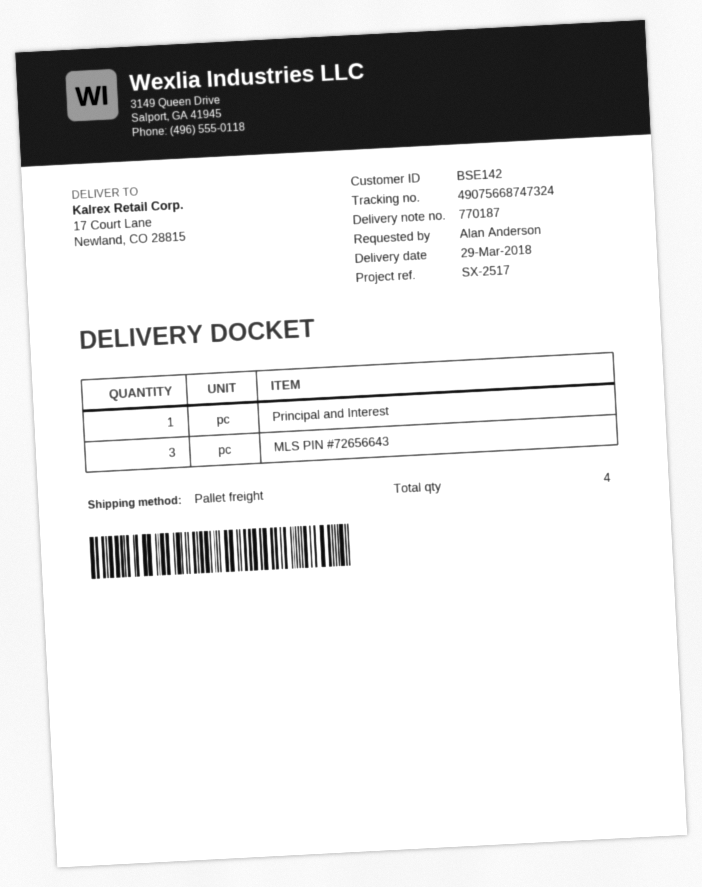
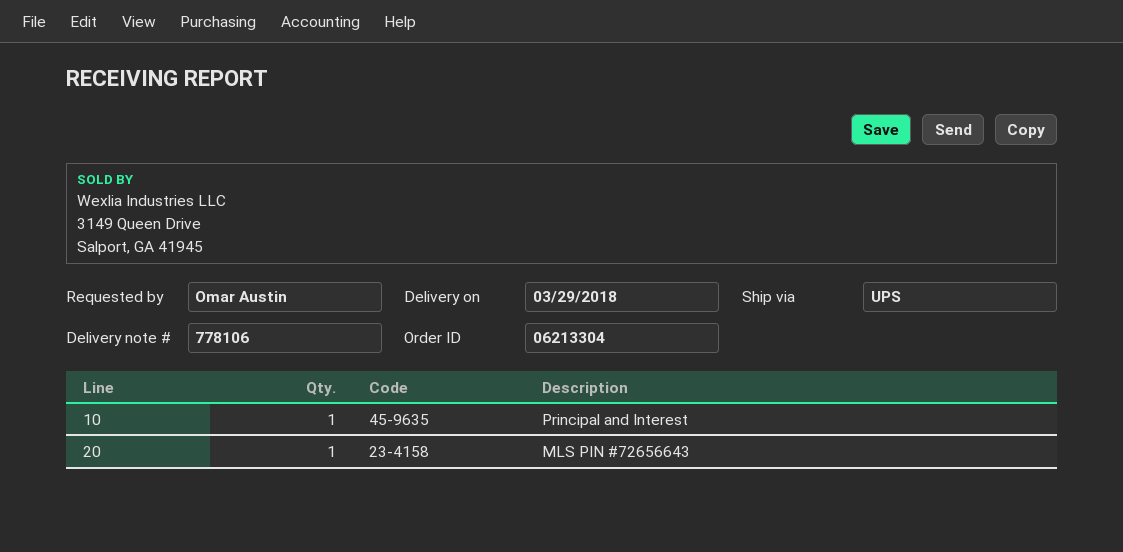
delivery note number: 770187 -> 778106
ordered by: Alan Anderson -> Omar Austin
shipping method: pallet freight -> UPS
MLS PIN #72656643: 3 -> 1

